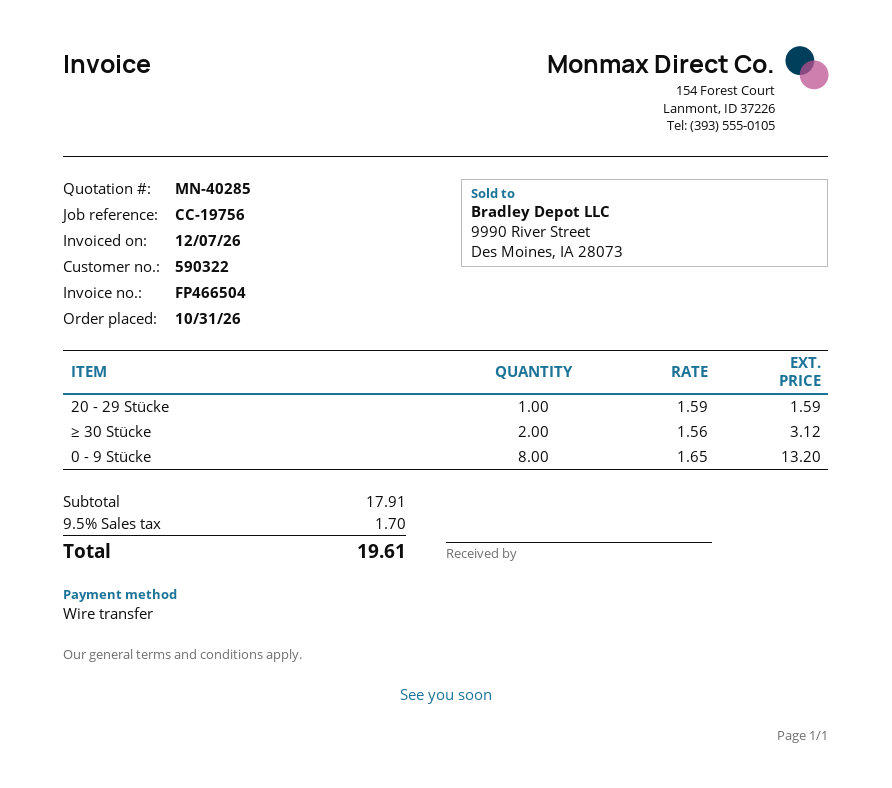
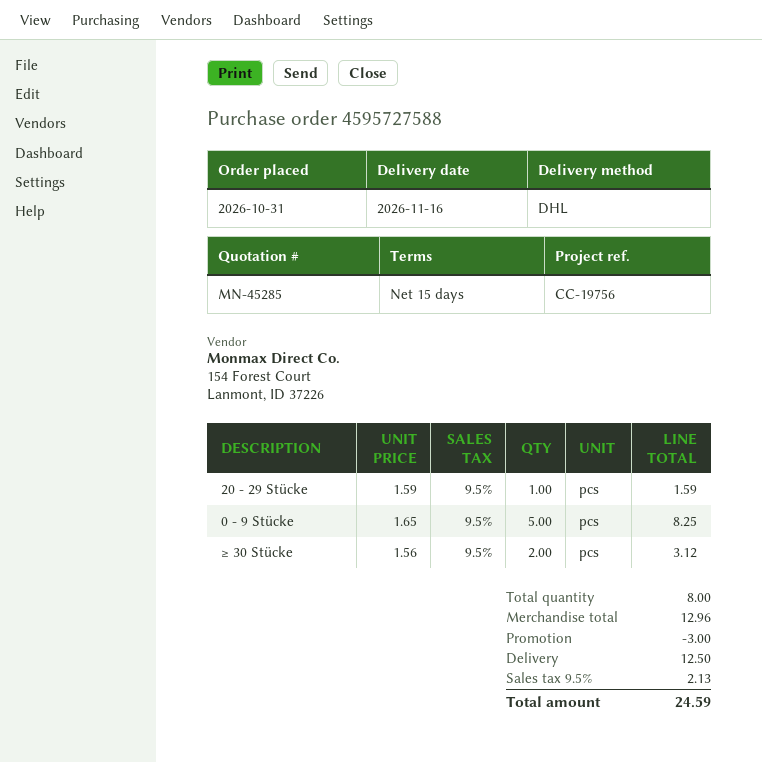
quote number: MN-40285 -> MN-45285
0 - 9 Stücke: 8 x 1.65 = 13.20 -> 5 x 1.65 = 8.25
subtotal: 17.91 -> 12.96
discount: none -> 3.00
shipping: none -> 12.50
tax: 9.5% = 1.70 -> 9.5% = 2.13
total: 19.61 -> 24.59

